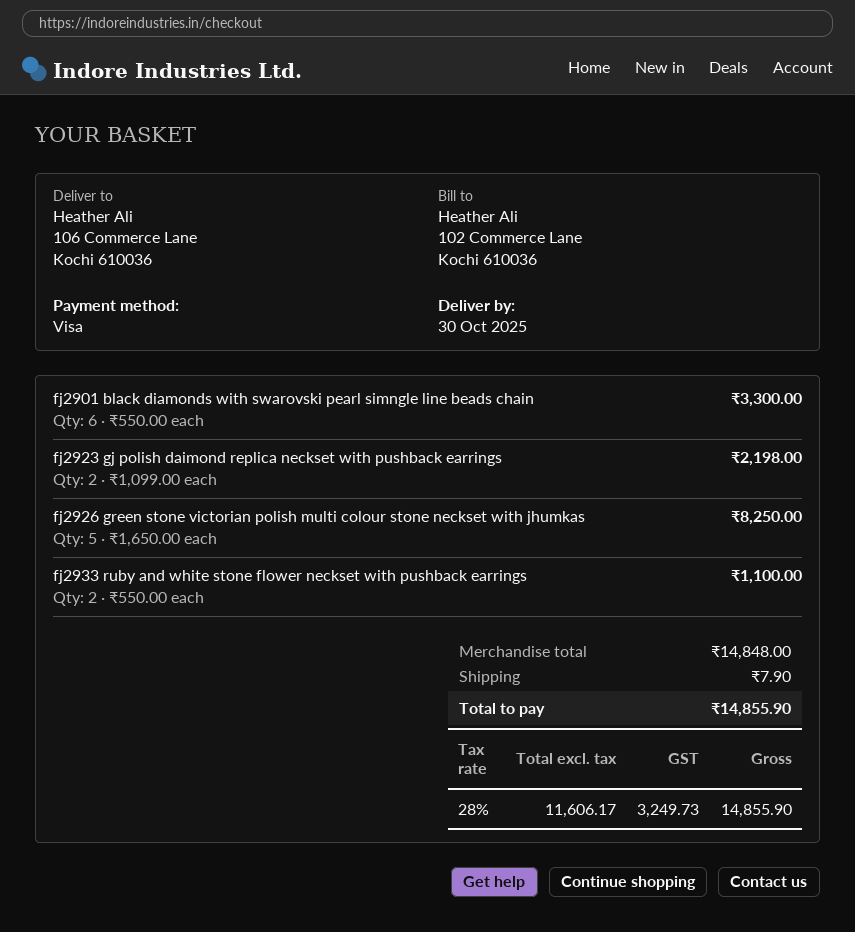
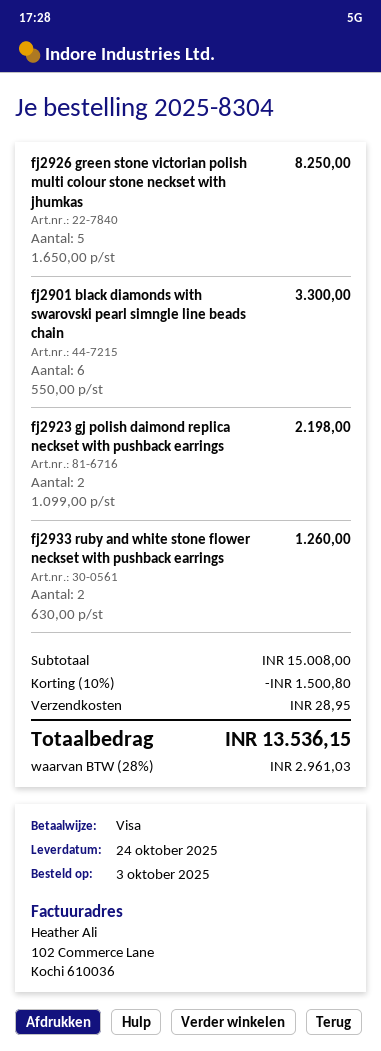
delivery date: 2025-10-30 -> 2025-10-24
fj2933 ruby and white stone flower neckset with pushback earrings: 2 x 550.00 = 1100.00 -> 2 x 630.00 = 1260.00
subtotal: 14848.00 -> 15008.00
discount: none -> 10% = 1500.80
shipping: 7.90 -> 28.95
tax: 28% = 3249.73 -> 28% = 2961.03
total: 14855.90 -> 13536.15

